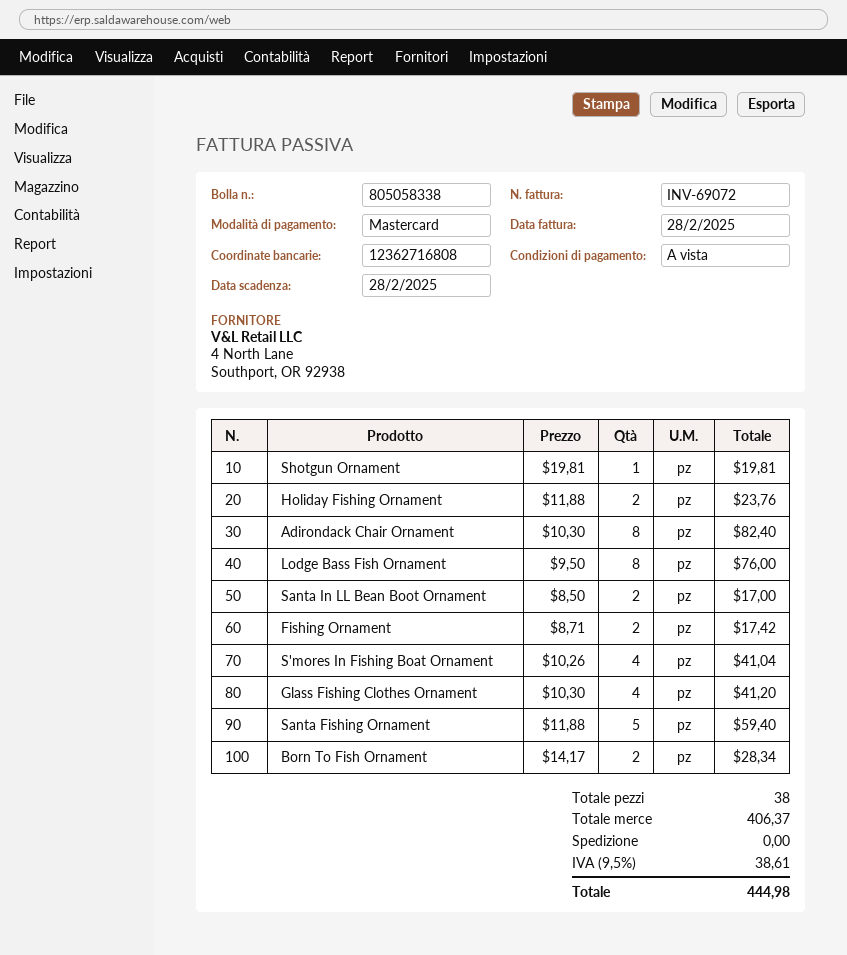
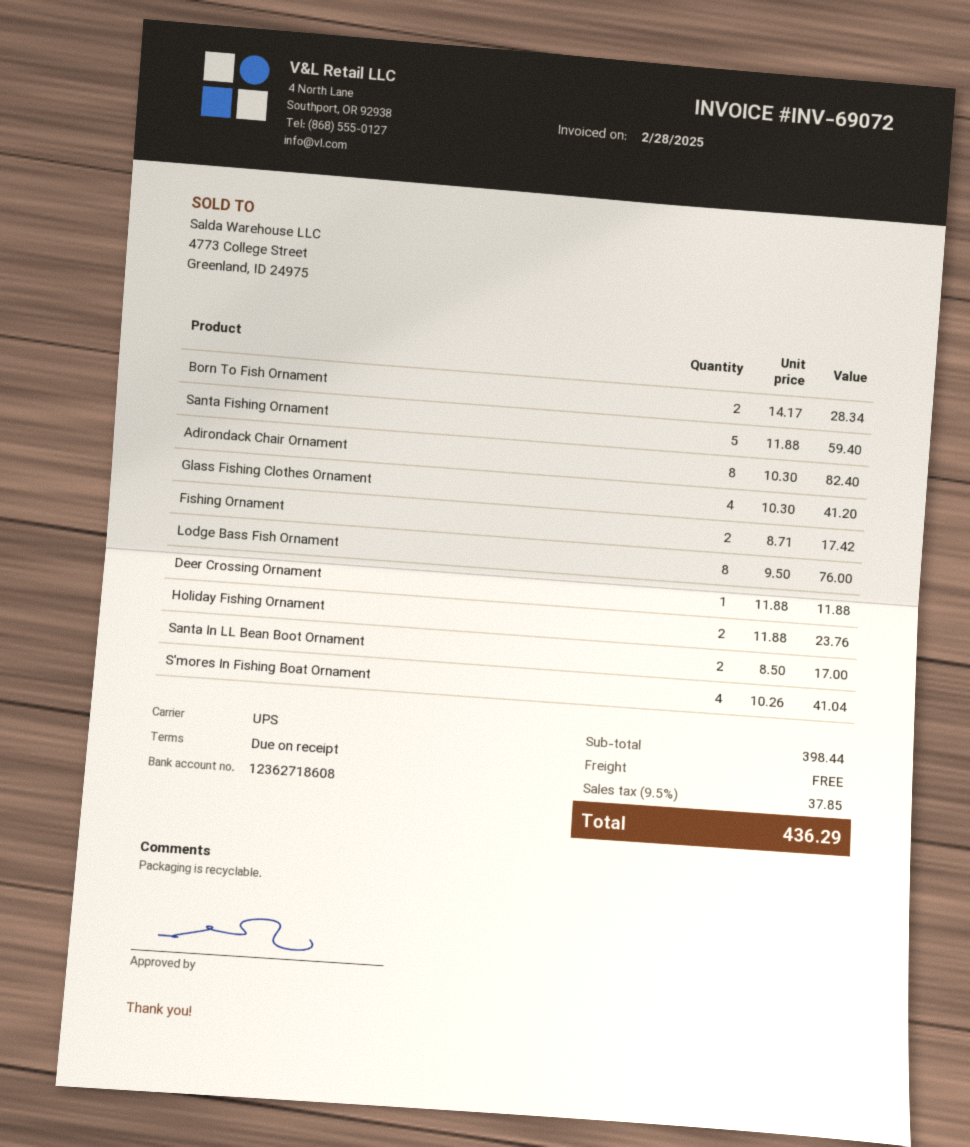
bank account: 12362716808 -> 12362718608
Shotgun Ornament: 1 x 19.81 = 19.81 -> none
Deer Crossing Ornament: none -> 1 x 11.88 = 11.88
subtotal: 406.37 -> 398.44
tax: 9.5% = 38.61 -> 9.5% = 37.85
total: 444.98 -> 436.29

